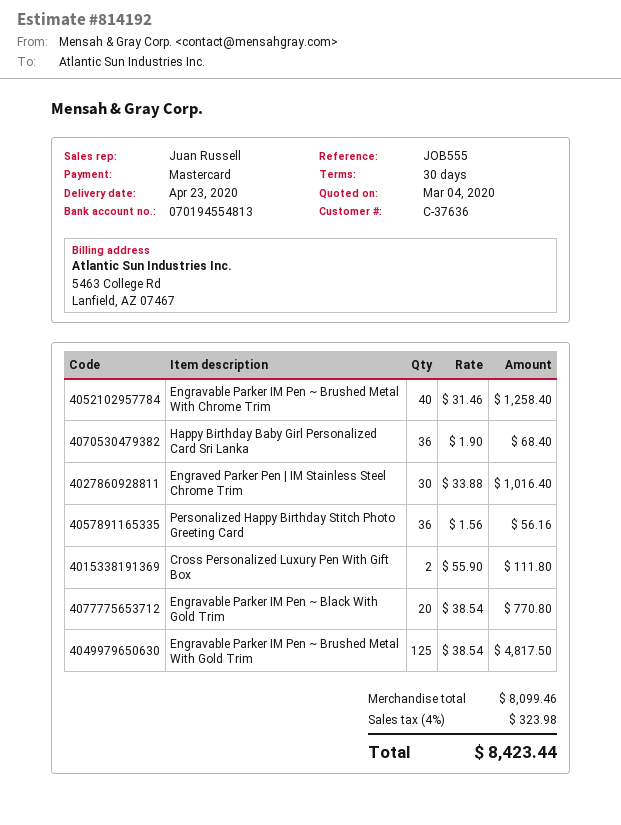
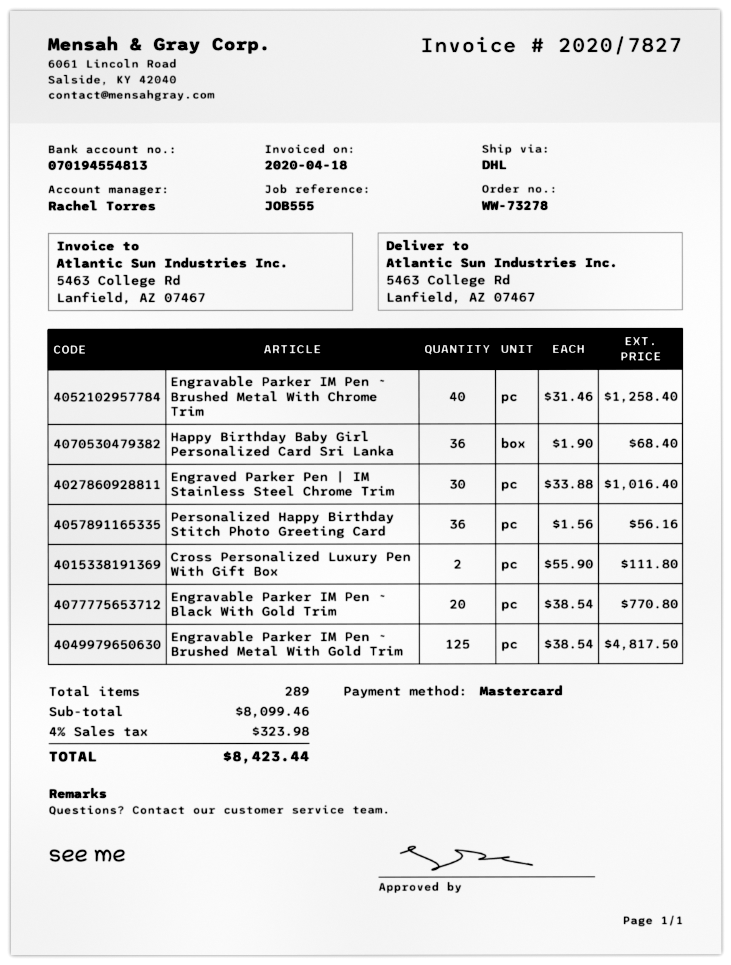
sales rep: Juan Russell -> Rachel Torres

